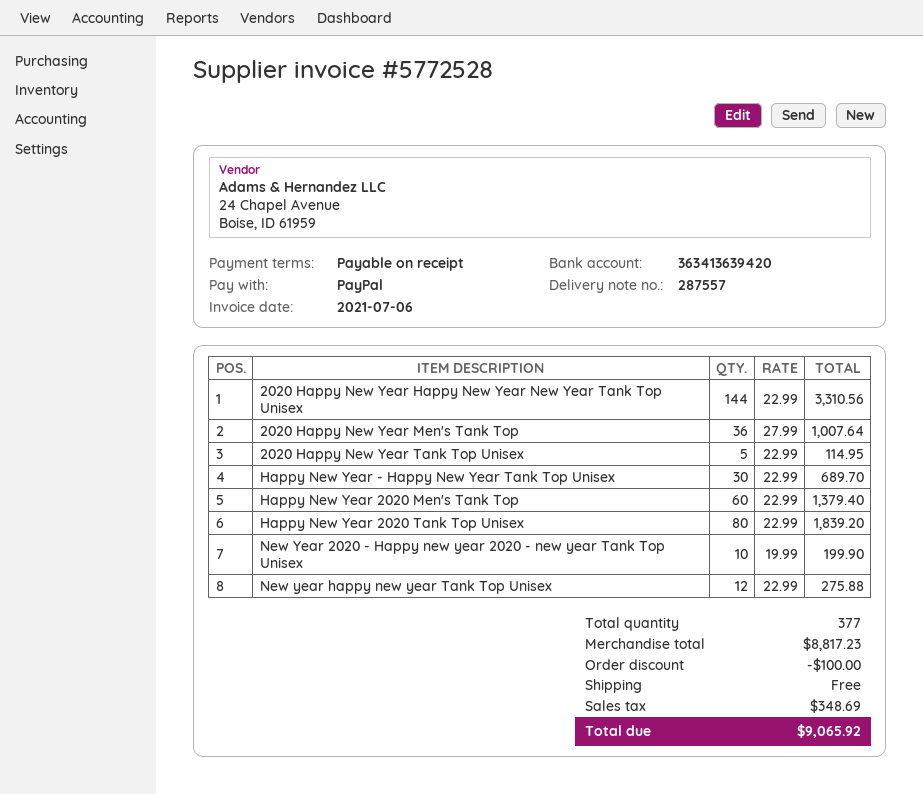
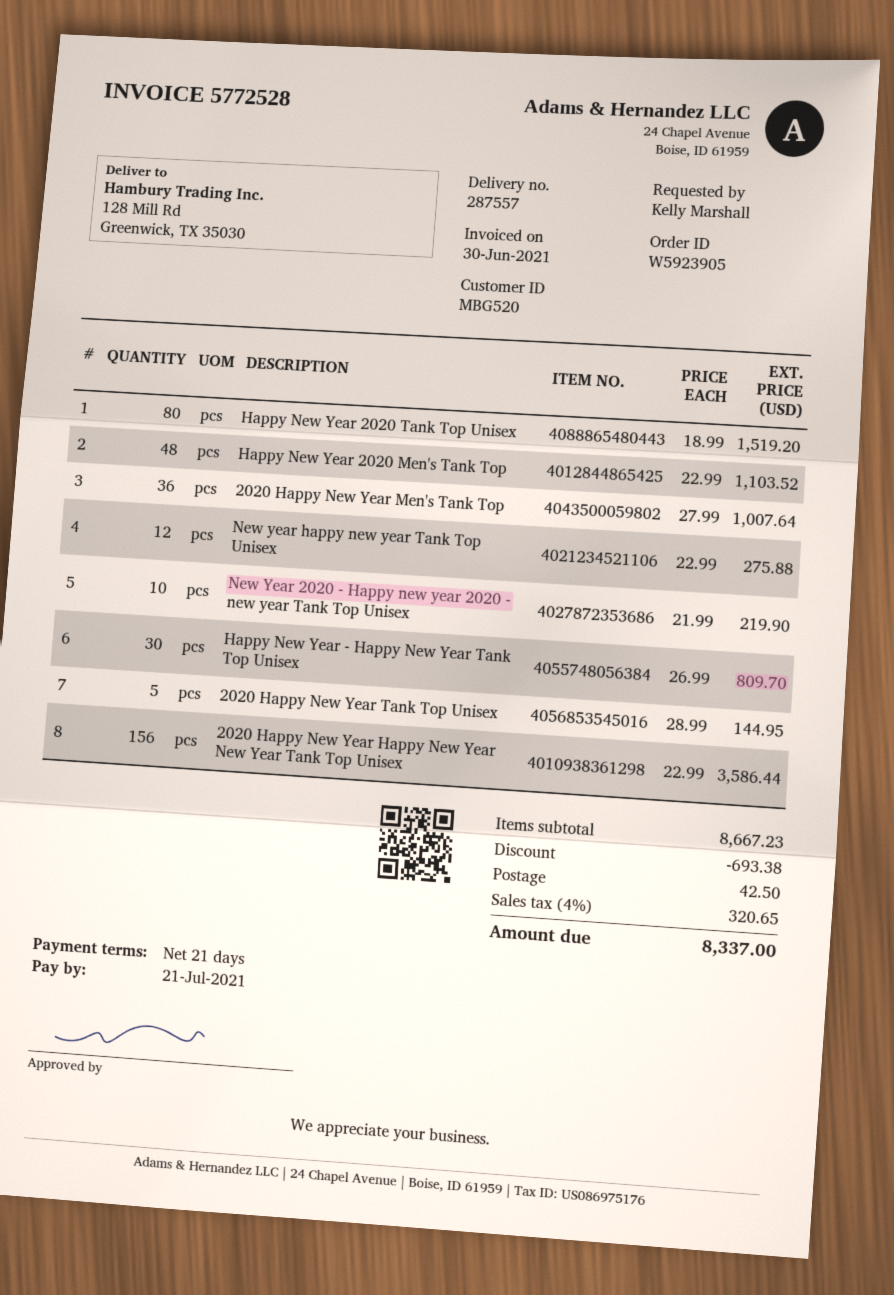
invoice date: 2021-07-06 -> 2021-06-30
payment terms: on receipt -> 21 days
2020 Happy New Year Happy New Year New Year Tank Top Unisex: 144 x 22.99 = 3310.56 -> 156 x 22.99 = 3586.44
2020 Happy New Year Tank Top Unisex: 5 x 22.99 = 114.95 -> 5 x 28.99 = 144.95
Happy New Year - Happy New Year Tank Top Unisex: 30 x 22.99 = 689.70 -> 30 x 26.99 = 809.70
Happy New Year 2020 Men's Tank Top: 60 x 22.99 = 1379.40 -> 48 x 22.99 = 1103.52
Happy New Year 2020 Tank Top Unisex: 80 x 22.99 = 1839.20 -> 80 x 18.99 = 1519.20
New Year 2020 - Happy new year 2020 - new year Tank Top Unisex: 10 x 19.99 = 199.90 -> 10 x 21.99 = 219.90
subtotal: 8817.23 -> 8667.23
discount: 100.00 -> 693.38
shipping: 0.00 -> 42.50
tax: 348.69 -> 320.65
total: 9065.92 -> 8337.00

